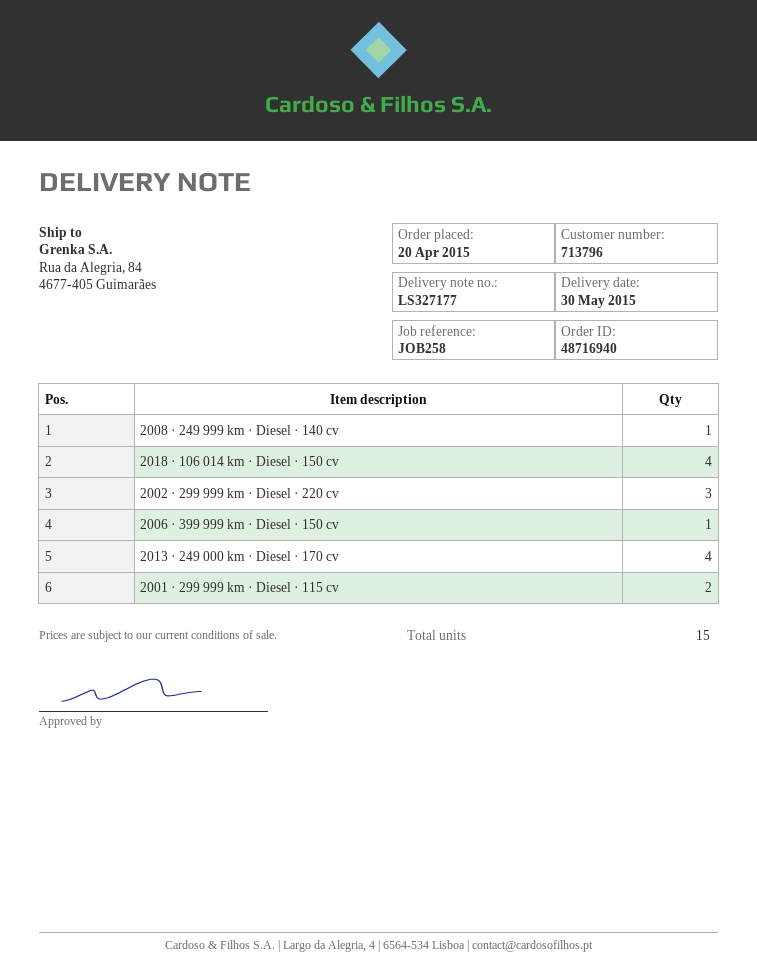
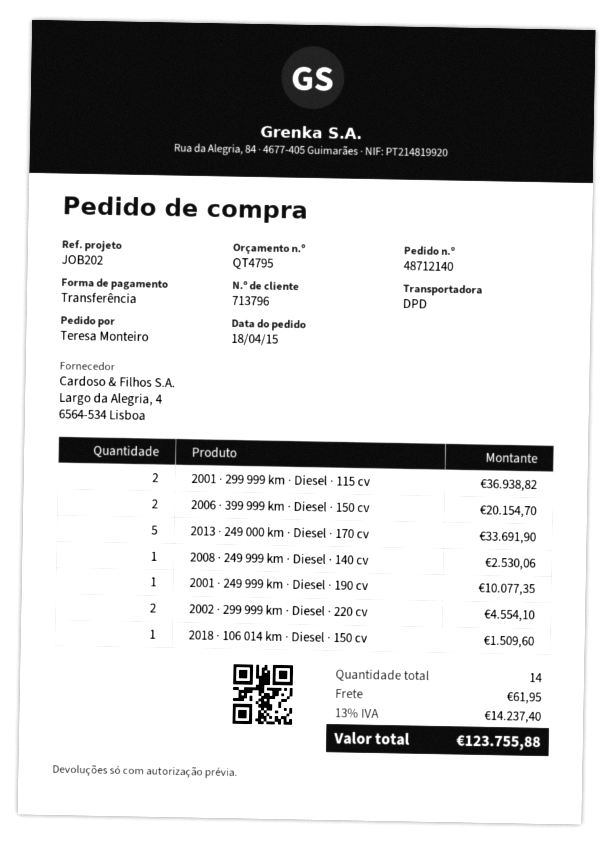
order number: 48716940 -> 48712140
order date: 2015-04-20 -> 2015-04-18
reference: JOB258 -> JOB202
2018 · 106 014 km · Diesel · 150 cv: 4 -> 1
2002 · 299 999 km · Diesel · 220 cv: 3 -> 2
2006 · 399 999 km · Diesel · 150 cv: 1 -> 2
2013 · 249 000 km · Diesel · 170 cv: 4 -> 5
2001 · 249 999 km · Diesel · 190 cv: none -> 1
total quantity: 15 -> 14

